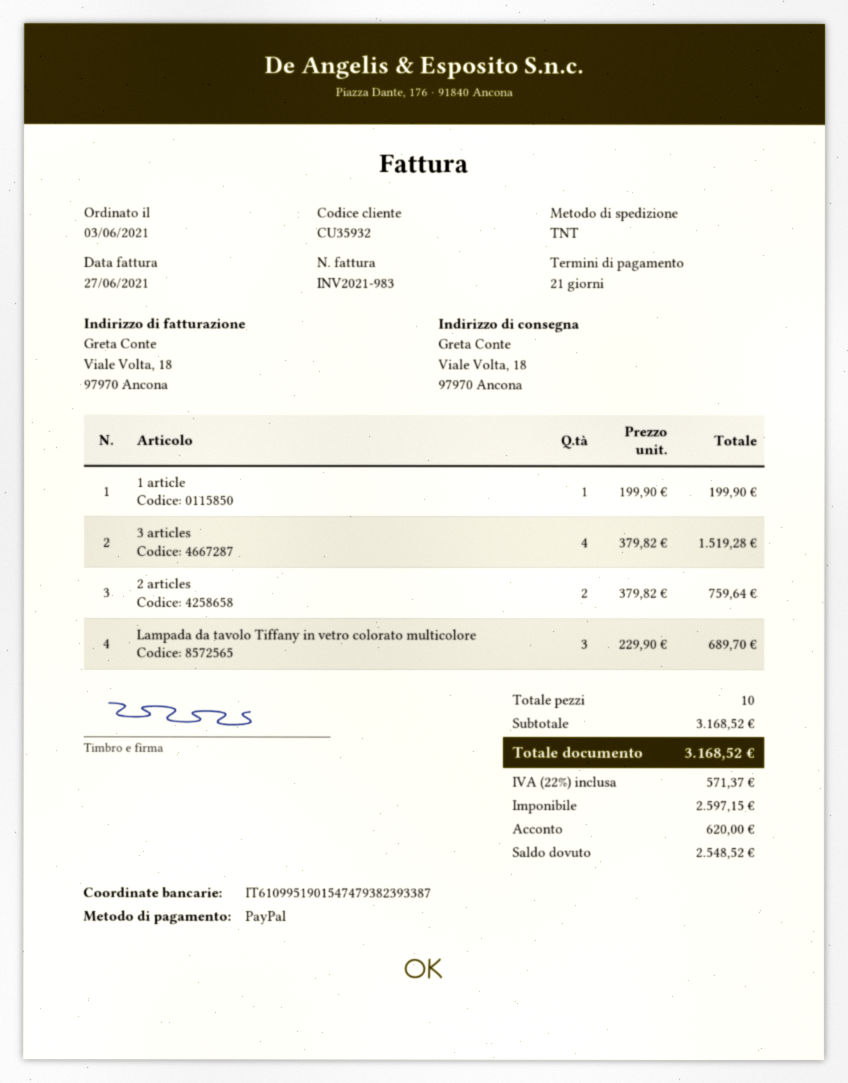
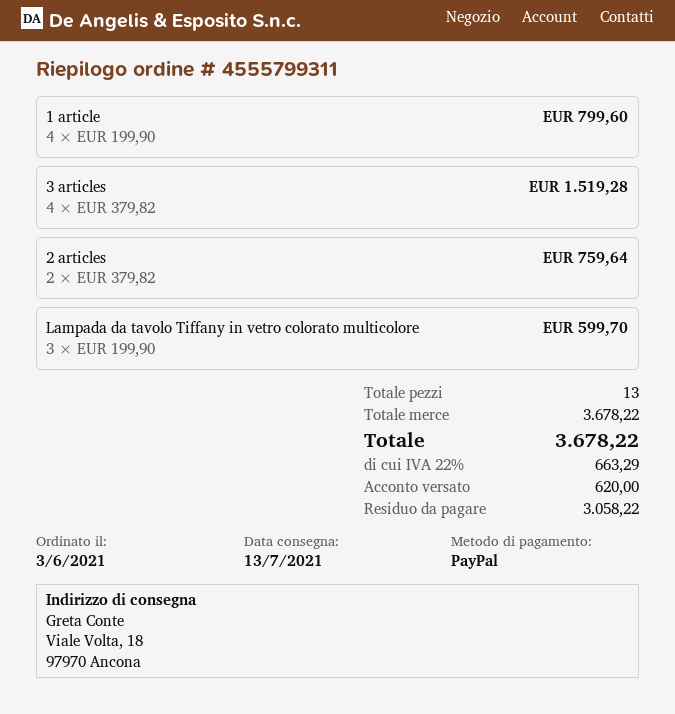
1 article: 1 x 199.90 = 199.90 -> 4 x 199.90 = 799.60
Lampada da tavolo Tiffany in vetro colorato multicolore: 3 x 229.90 = 689.70 -> 3 x 199.90 = 599.70
total quantity: 10 -> 13
subtotal: 3168.52 -> 3678.22
tax: 22% = 571.37 -> 22% = 663.29
total: 3168.52 -> 3678.22
balance: 2548.52 -> 3058.22

